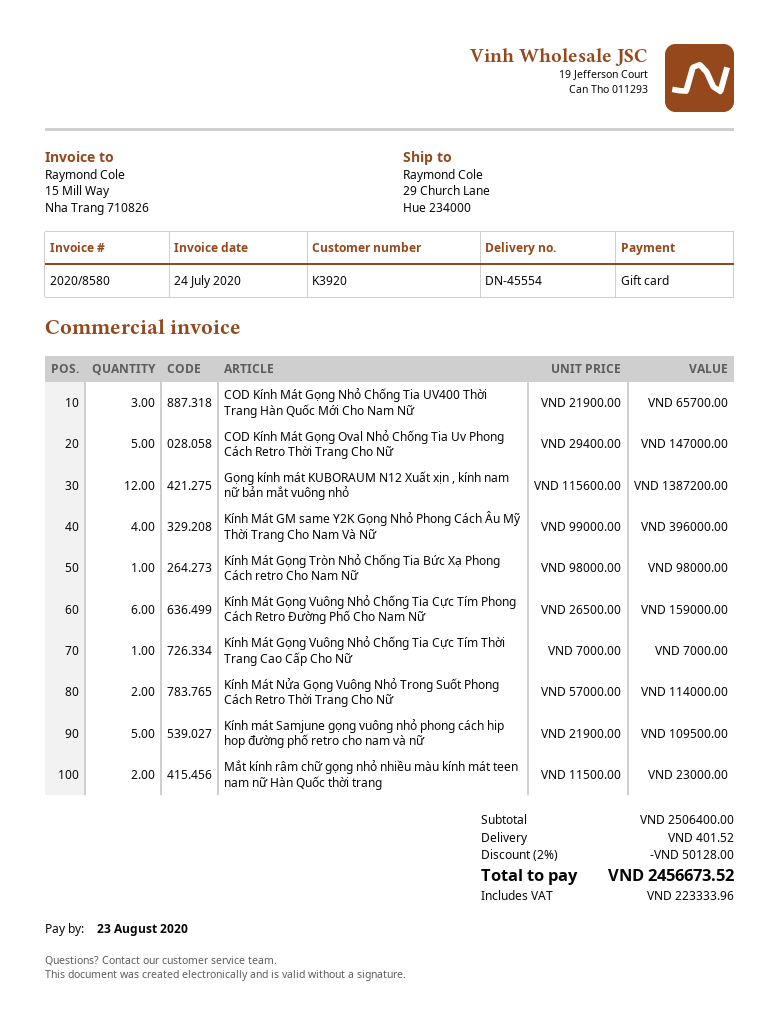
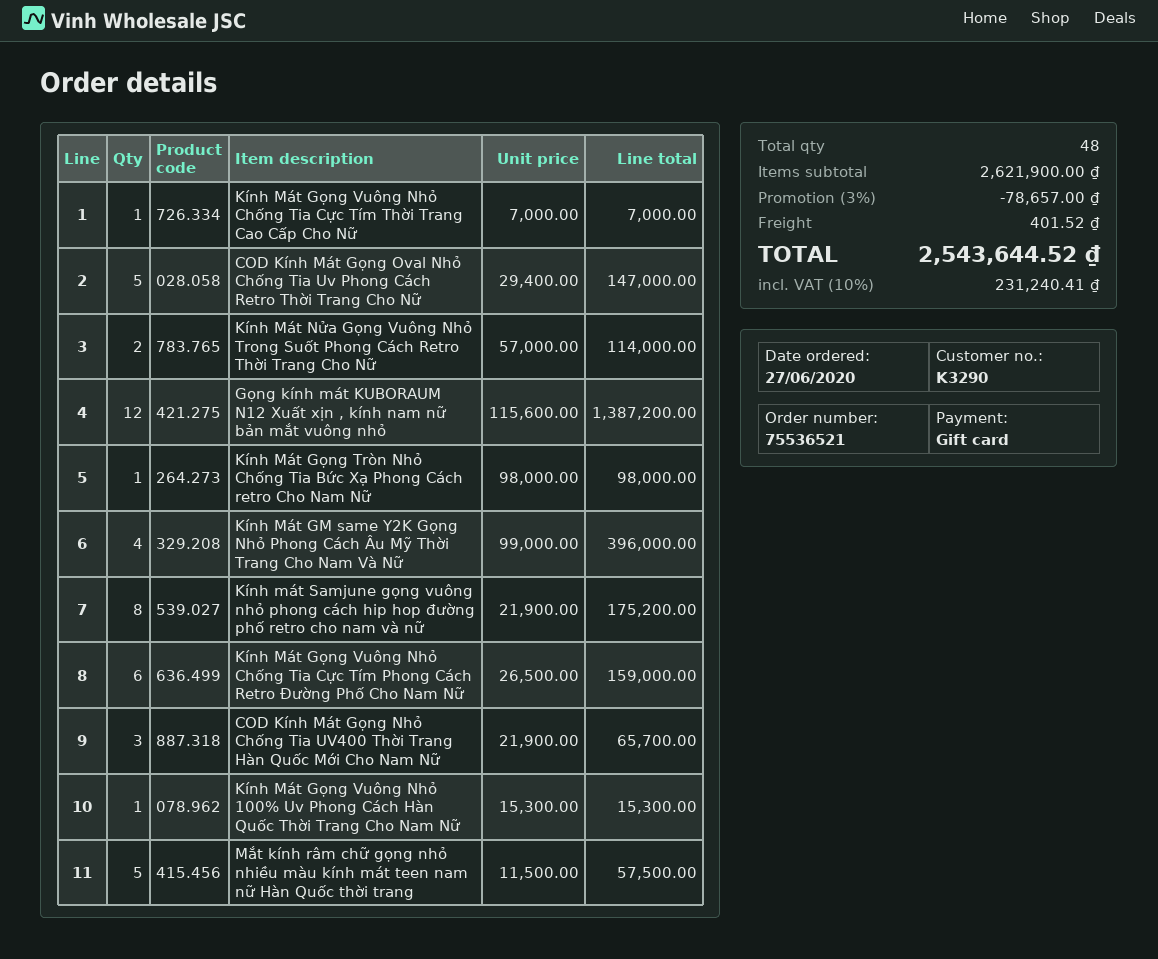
customer number: K3920 -> K3290
Kính mát Samjune gọng vuông nhỏ phong cách hip hop đường phố retro cho nam và nữ: 5 x 21900.00 = 109500.00 -> 8 x 21900.00 = 175200.00
Mắt kính râm chữ gọng nhỏ nhiều màu kính mát teen nam nữ Hàn Quốc thời trang: 2 x 11500.00 = 23000.00 -> 5 x 11500.00 = 57500.00
Kính Mát Gọng Vuông Nhỏ 100% Uv Phong Cách Hàn Quốc Thời Trang Cho Nam Nữ: none -> 1 x 15300.00 = 15300.00
subtotal: 2506400.00 -> 2621900.00
discount: 2% = 50128.00 -> 3% = 78657.00
tax: 223333.96 -> 231240.41
total: 2456673.52 -> 2543644.52

